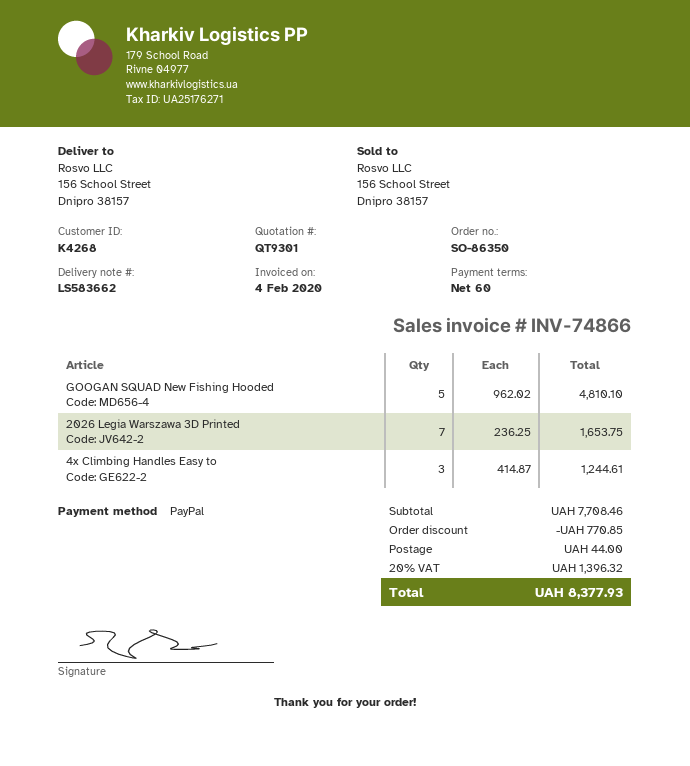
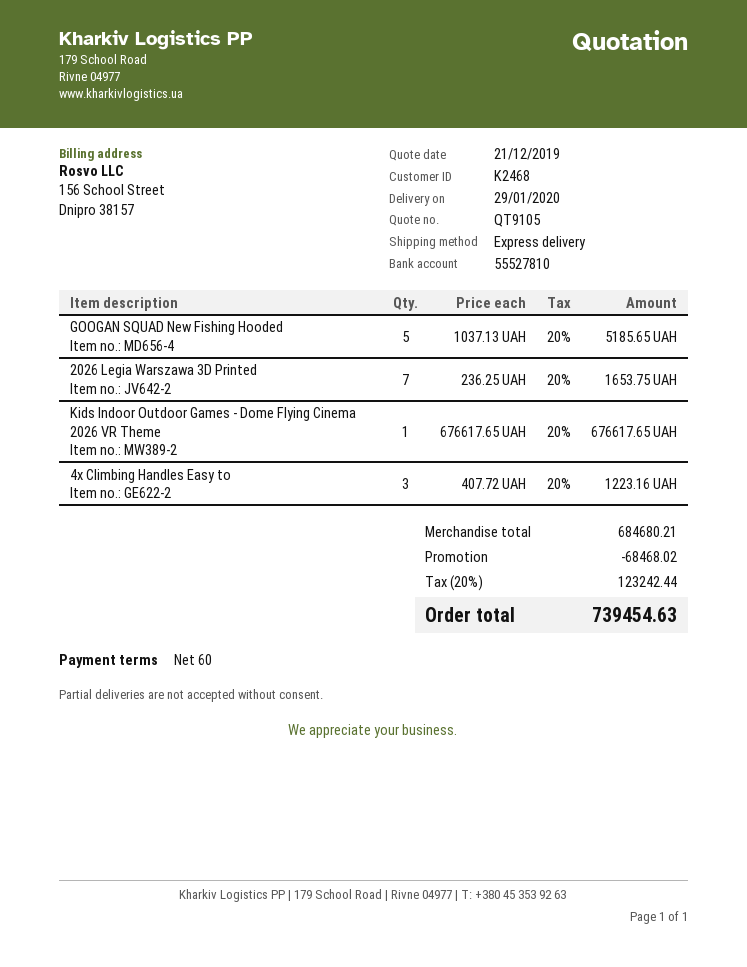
quote number: QT9301 -> QT9105
customer number: K4268 -> K2468
GOOGAN SQUAD New Fishing Hooded: 5 x 962.02 = 4810.10 -> 5 x 1037.13 = 5185.65
4x Climbing Handles Easy to: 3 x 414.87 = 1244.61 -> 3 x 407.72 = 1223.16
Kids Indoor Outdoor Games - Dome Flying Cinema 2026 VR Theme: none -> 1 x 676617.65 = 676617.65
subtotal: 7708.46 -> 684680.21
discount: 770.85 -> 68468.02
shipping: 44.00 -> none
tax: 20% = 1396.32 -> 20% = 123242.44
total: 8377.93 -> 739454.63

